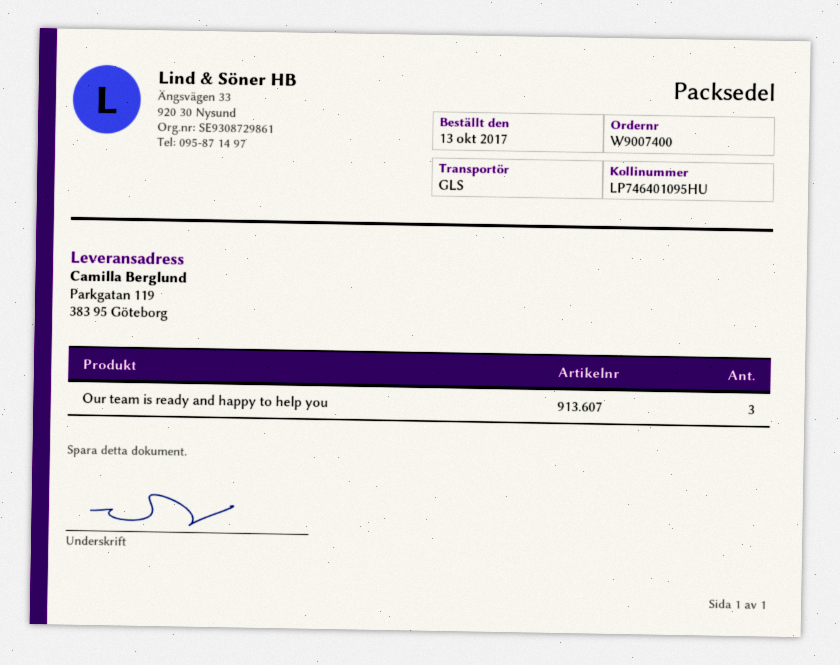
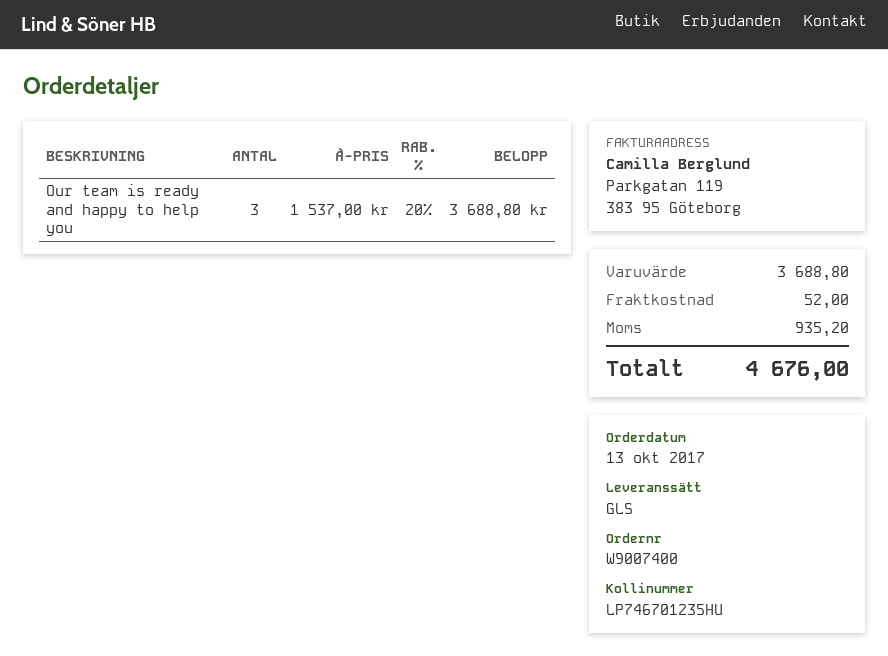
tracking number: LP746401095HU -> LP746701235HU

